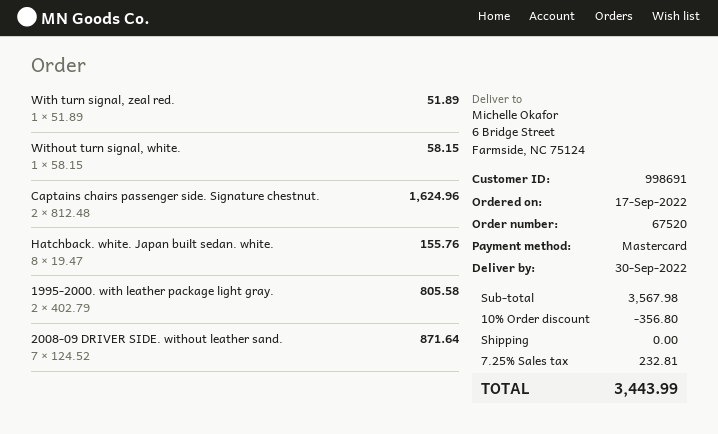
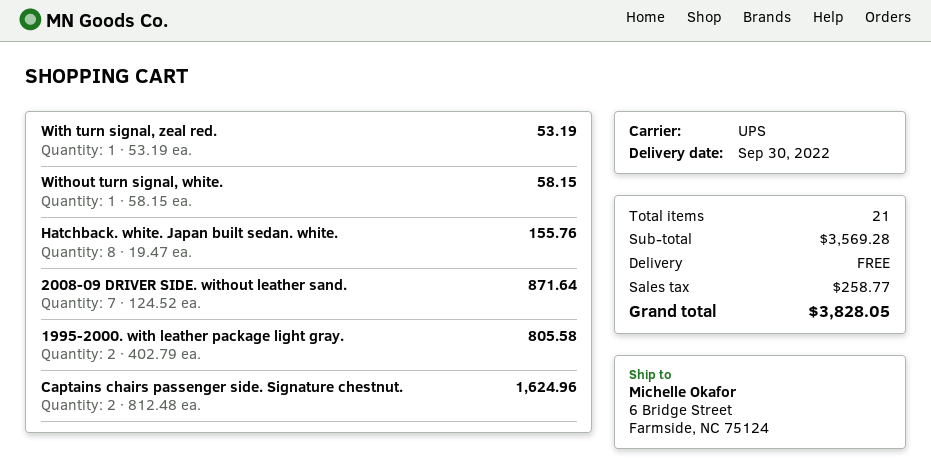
With turn signal, zeal red.: 1 x 51.89 = 51.89 -> 1 x 53.19 = 53.19
subtotal: 3567.98 -> 3569.28
discount: 10% = 356.80 -> none
tax: 232.81 -> 258.77
total: 3443.99 -> 3828.05

